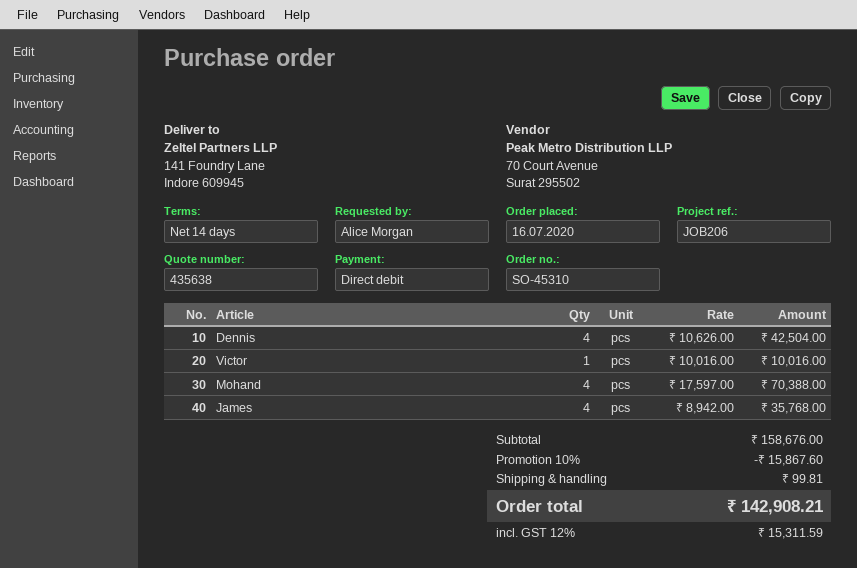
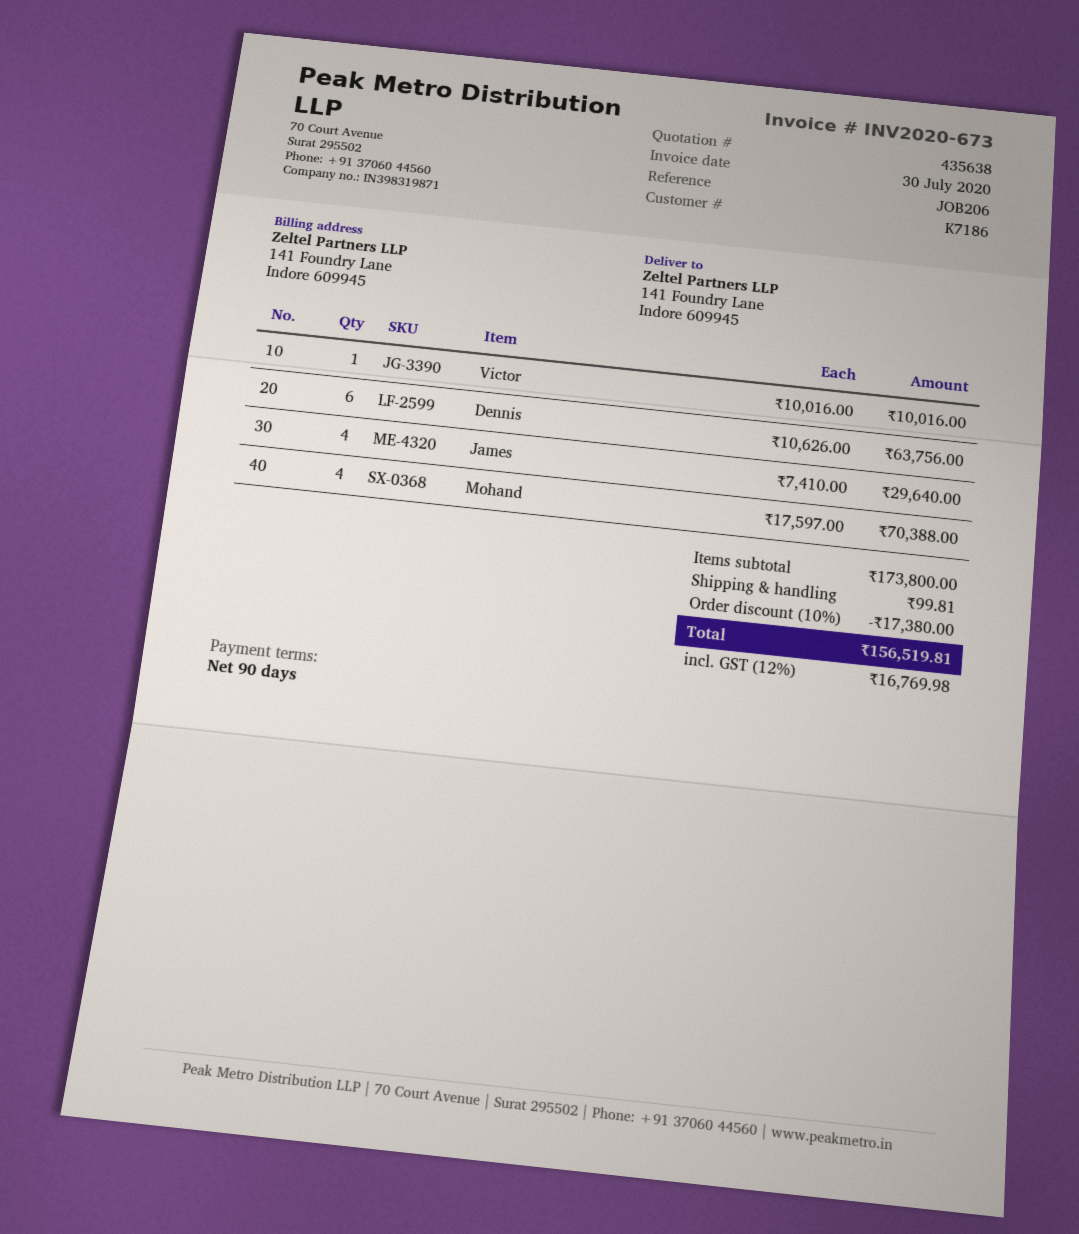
payment terms: 14 days -> 90 days
Dennis: 4 x 10626.00 = 42504.00 -> 6 x 10626.00 = 63756.00
James: 4 x 8942.00 = 35768.00 -> 4 x 7410.00 = 29640.00
subtotal: 158676.00 -> 173800.00
discount: 10% = 15867.60 -> 10% = 17380.00
tax: 12% = 15311.59 -> 12% = 16769.98
total: 142908.21 -> 156519.81

